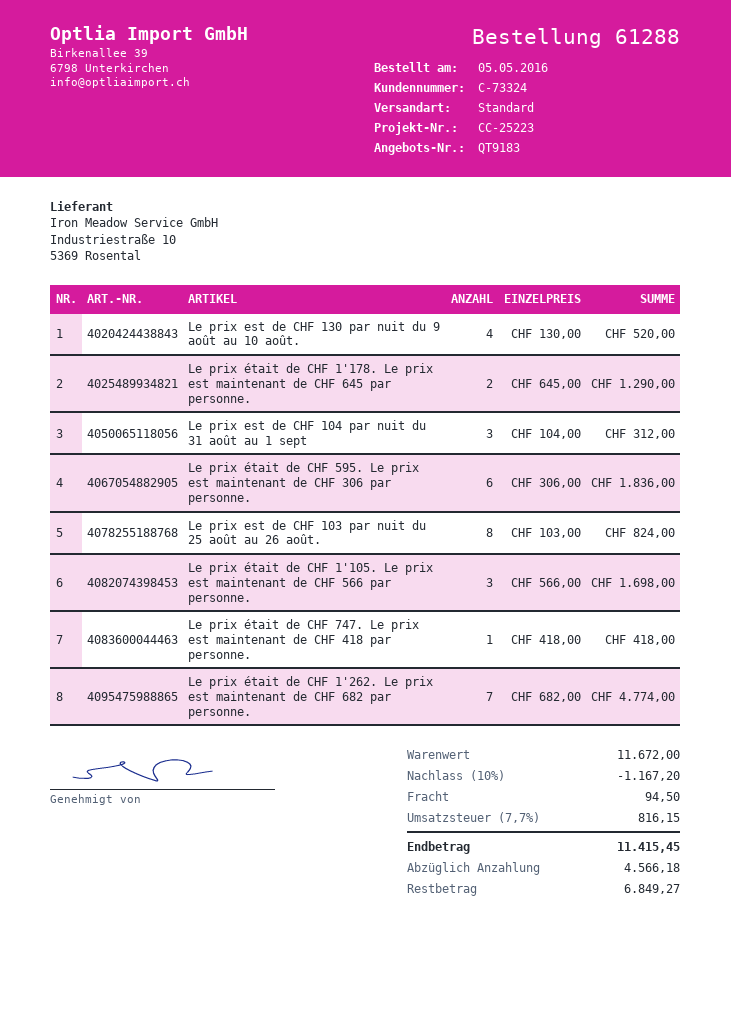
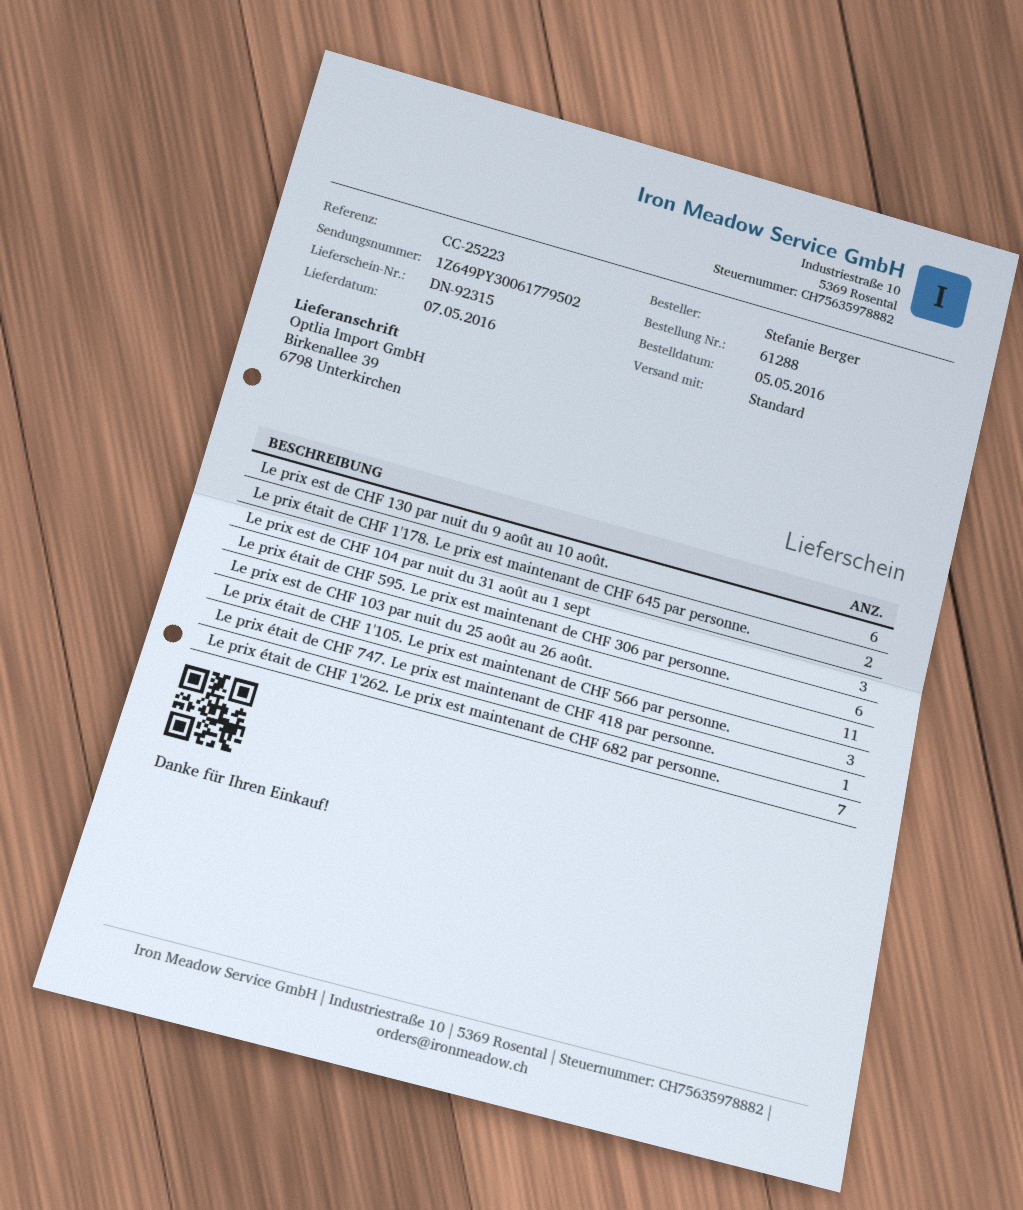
Le prix est de CHF 130 par nuit du 9 août au 10 août.: 4 -> 6
Le prix est de CHF 103 par nuit du 25 août au 26 août.: 8 -> 11

